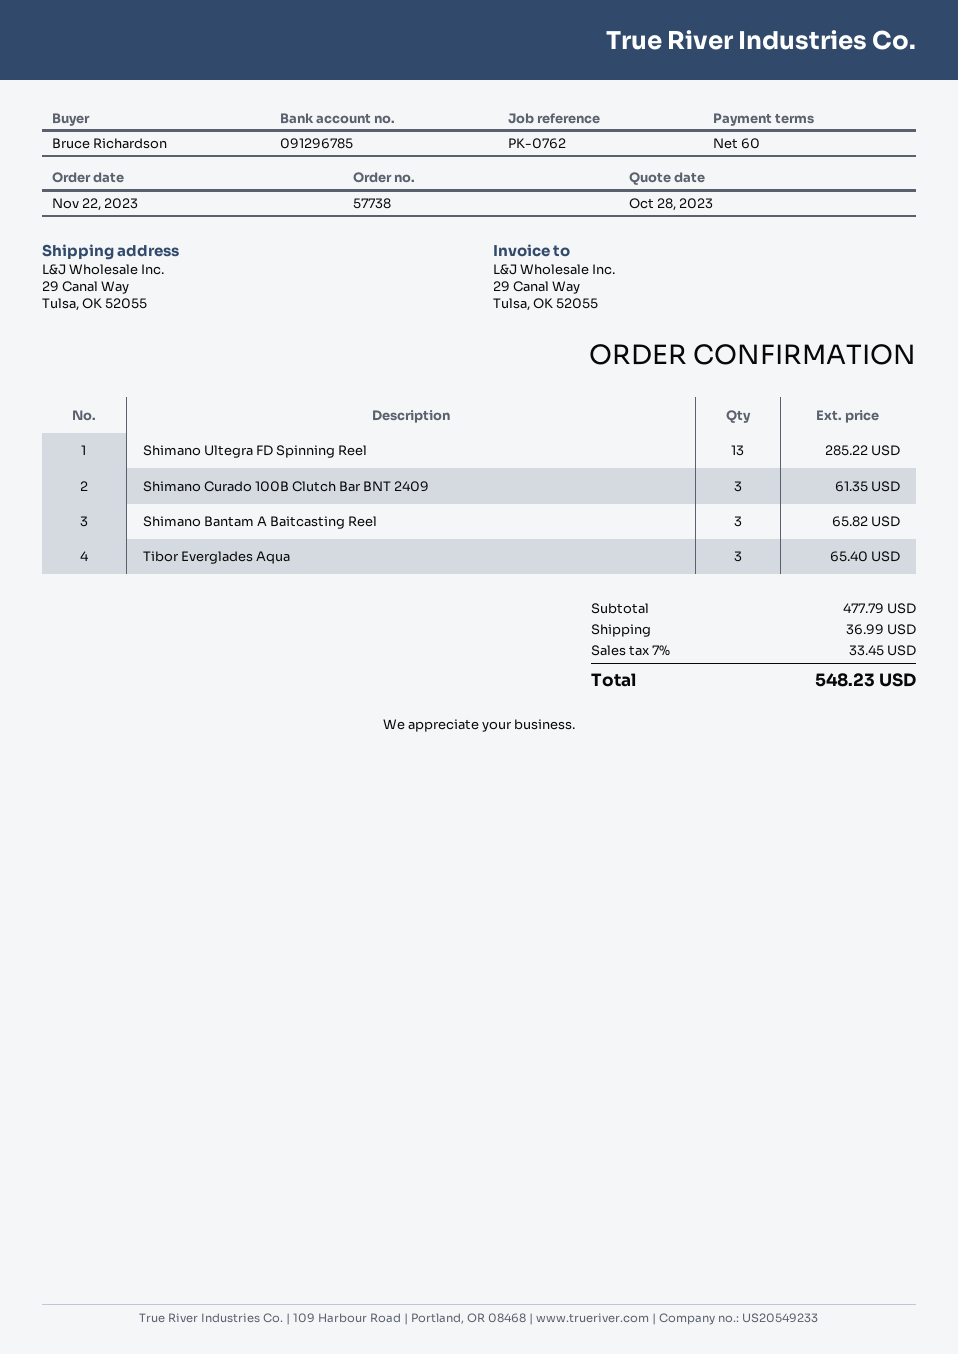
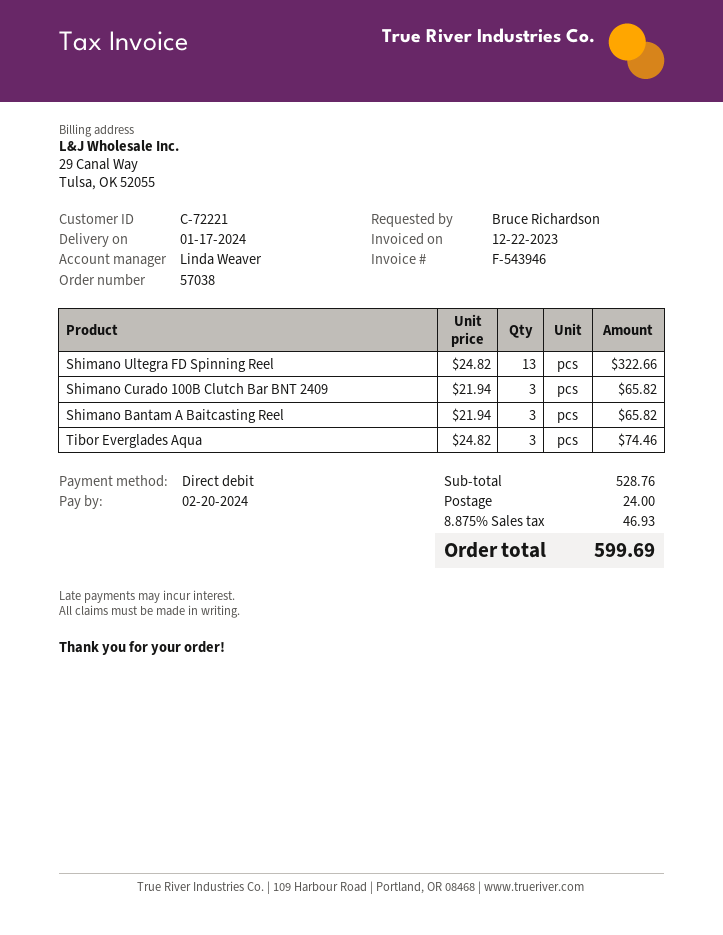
order number: 57738 -> 57038
Shimano Ultegra FD Spinning Reel: 13 for 285.22 -> 13 for 322.66
Shimano Curado 100B Clutch Bar BNT 2409: 3 for 61.35 -> 3 for 65.82
Tibor Everglades Aqua: 3 for 65.40 -> 3 for 74.46
subtotal: 477.79 -> 528.76
shipping: 36.99 -> 24.00
tax: 7% = 33.45 -> 8.875% = 46.93
total: 548.23 -> 599.69

